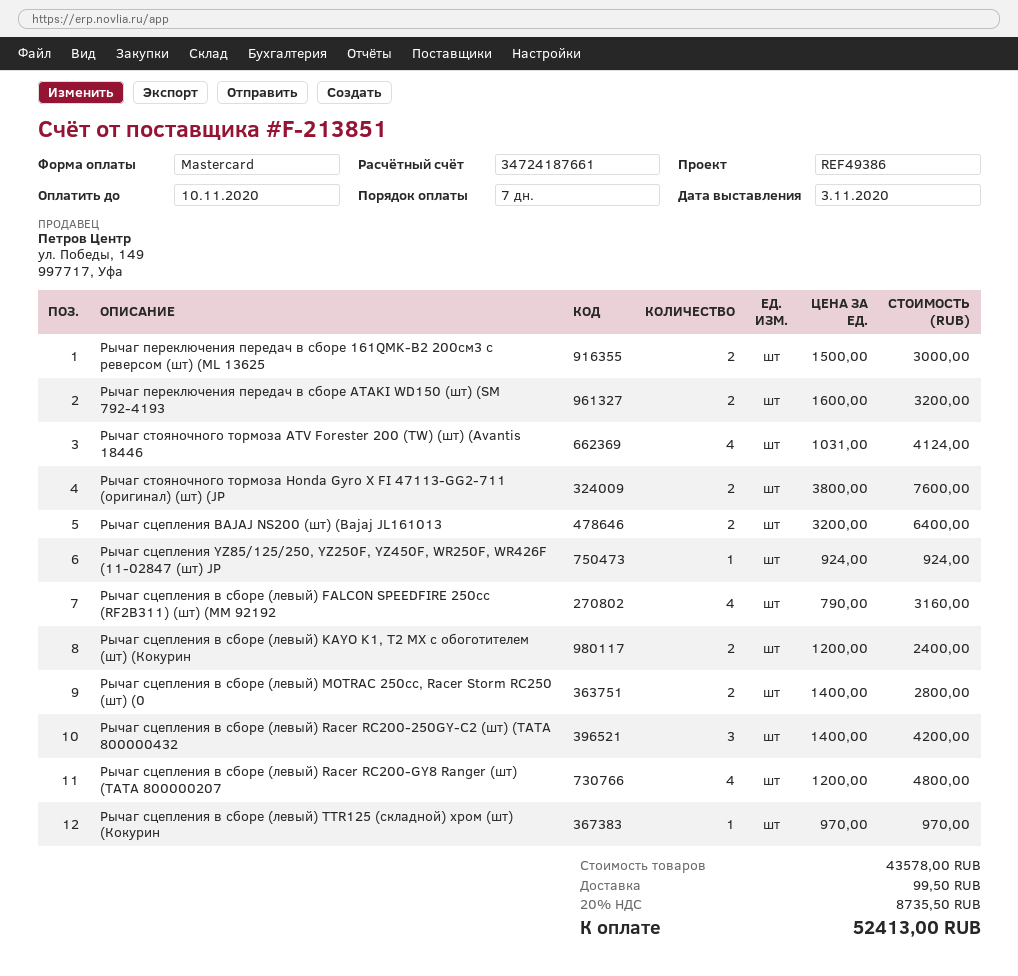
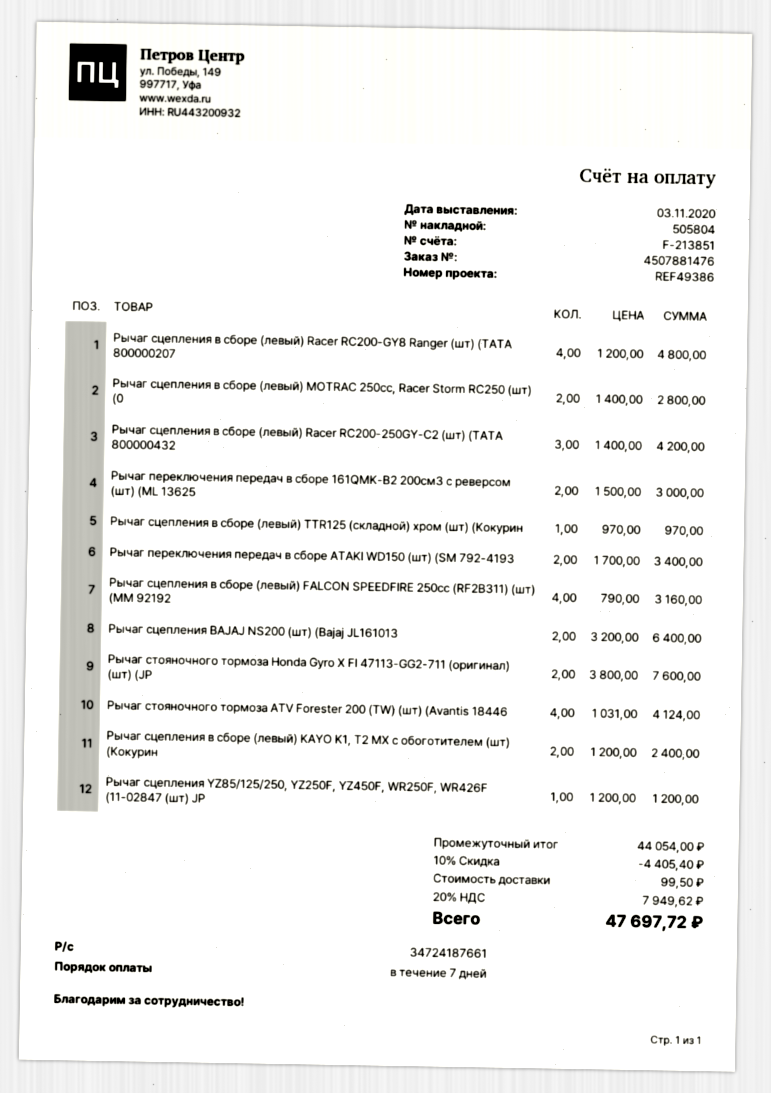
Рычаг переключения передач в сборе ATAKI WD150 (шт) (SM 792-4193: 2 x 1600.00 = 3200.00 -> 2 x 1700.00 = 3400.00
Рычаг сцепления YZ85/125/250, YZ250F, YZ450F, WR250F, WR426F (11-02847 (шт) JP: 1 x 924.00 = 924.00 -> 1 x 1200.00 = 1200.00
subtotal: 43578.00 -> 44054.00
discount: none -> 10% = 4405.40
tax: 20% = 8735.50 -> 20% = 7949.62
total: 52413.00 -> 47697.72

